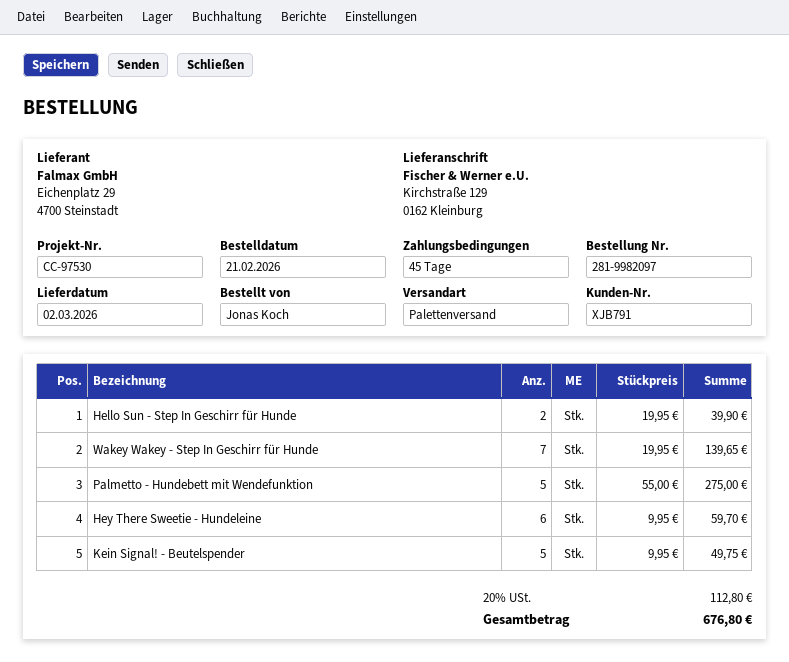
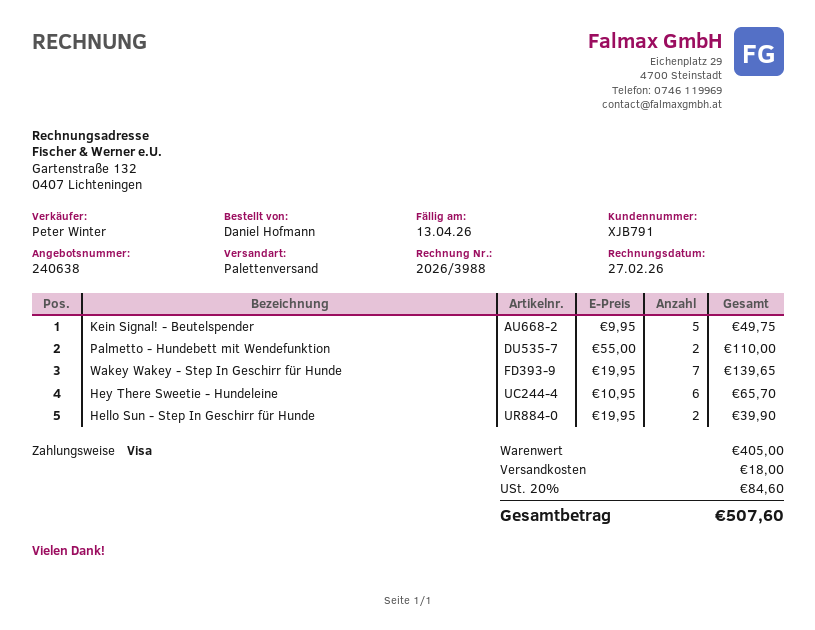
ordered by: Jonas Koch -> Daniel Hofmann
Palmetto - Hundebett mit Wendefunktion: 5 x 55.00 = 275.00 -> 2 x 55.00 = 110.00
Hey There Sweetie - Hundeleine: 6 x 9.95 = 59.70 -> 6 x 10.95 = 65.70
shipping: none -> 18.00
tax: 20% = 112.80 -> 20% = 84.60
total: 676.80 -> 507.60

